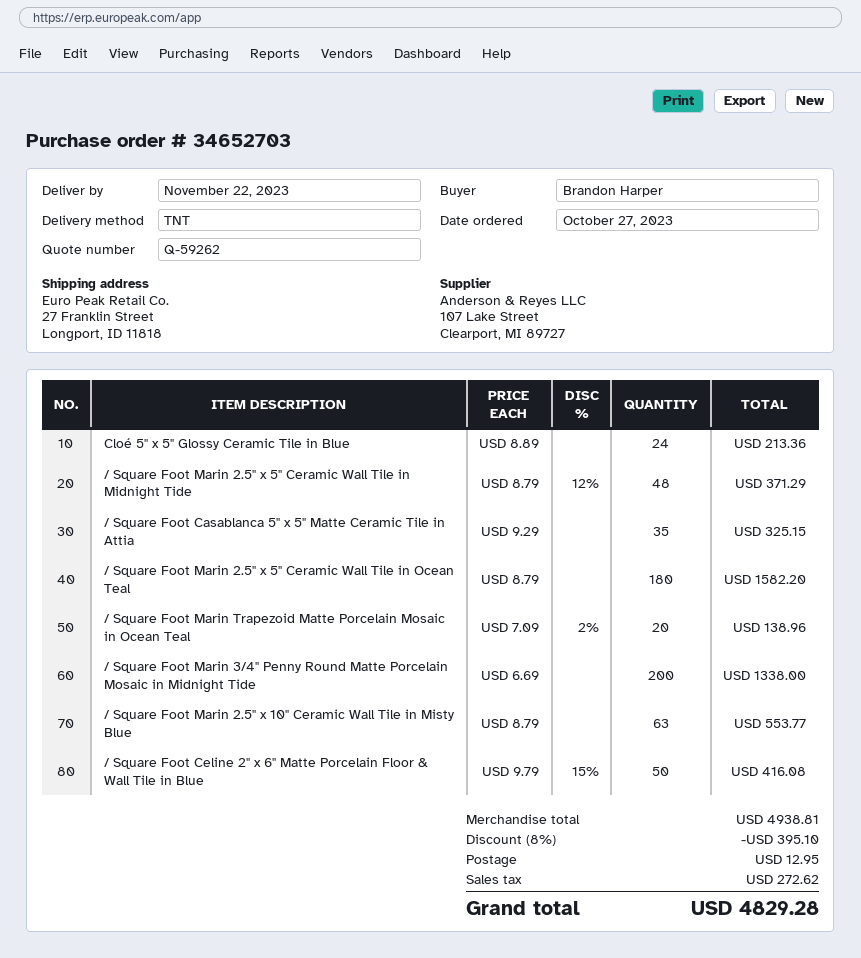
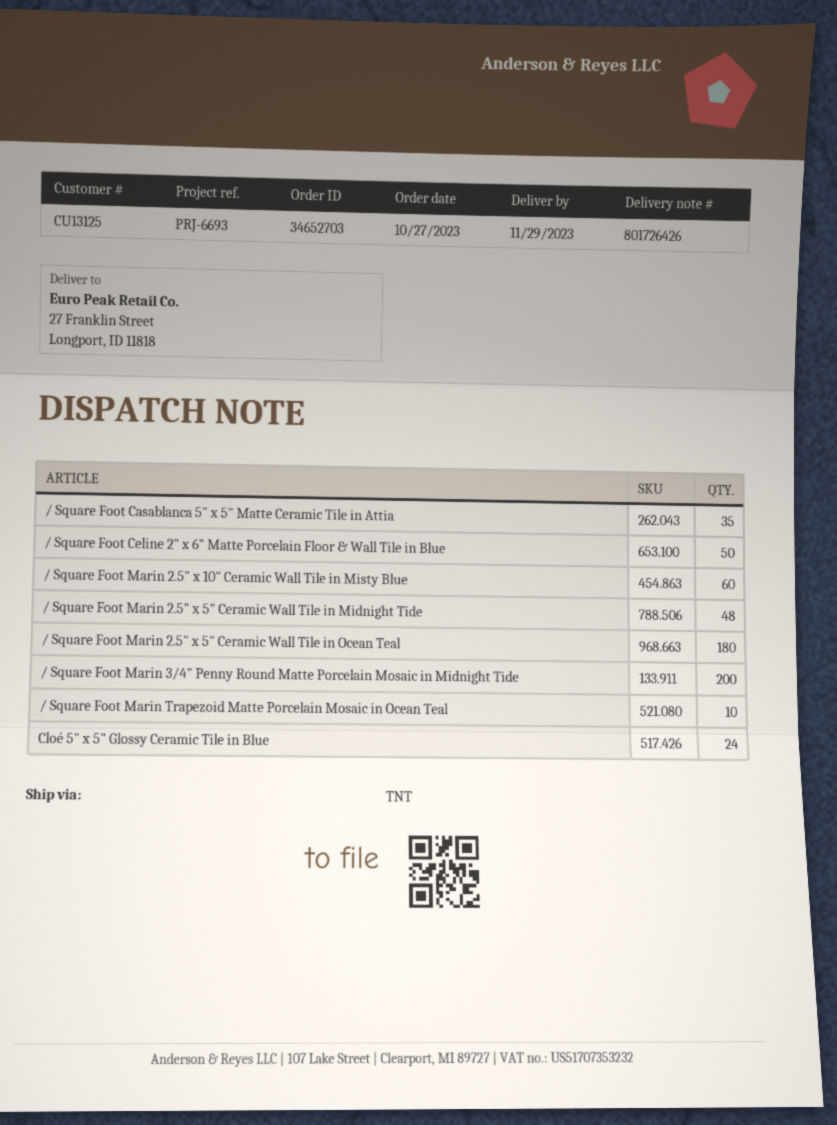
delivery date: 2023-11-22 -> 2023-11-29
/ Square Foot Marin Trapezoid Matte Porcelain Mosaic in Ocean Teal: 20 -> 10
/ Square Foot Marin 2.5" x 10" Ceramic Wall Tile in Misty Blue: 63 -> 60

